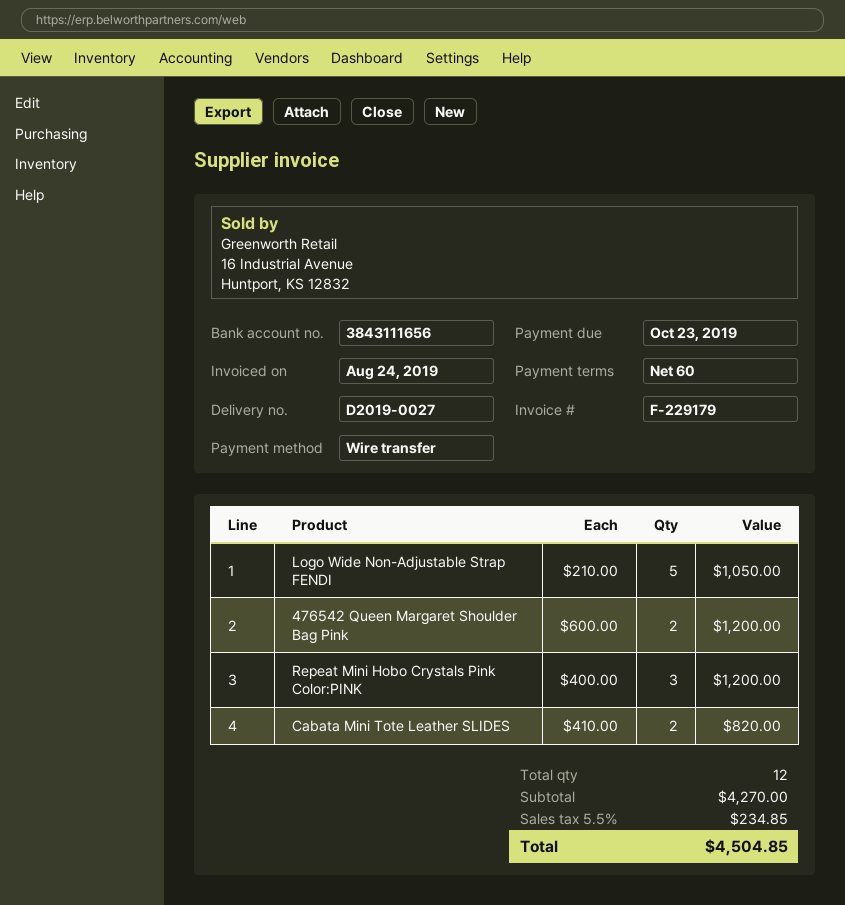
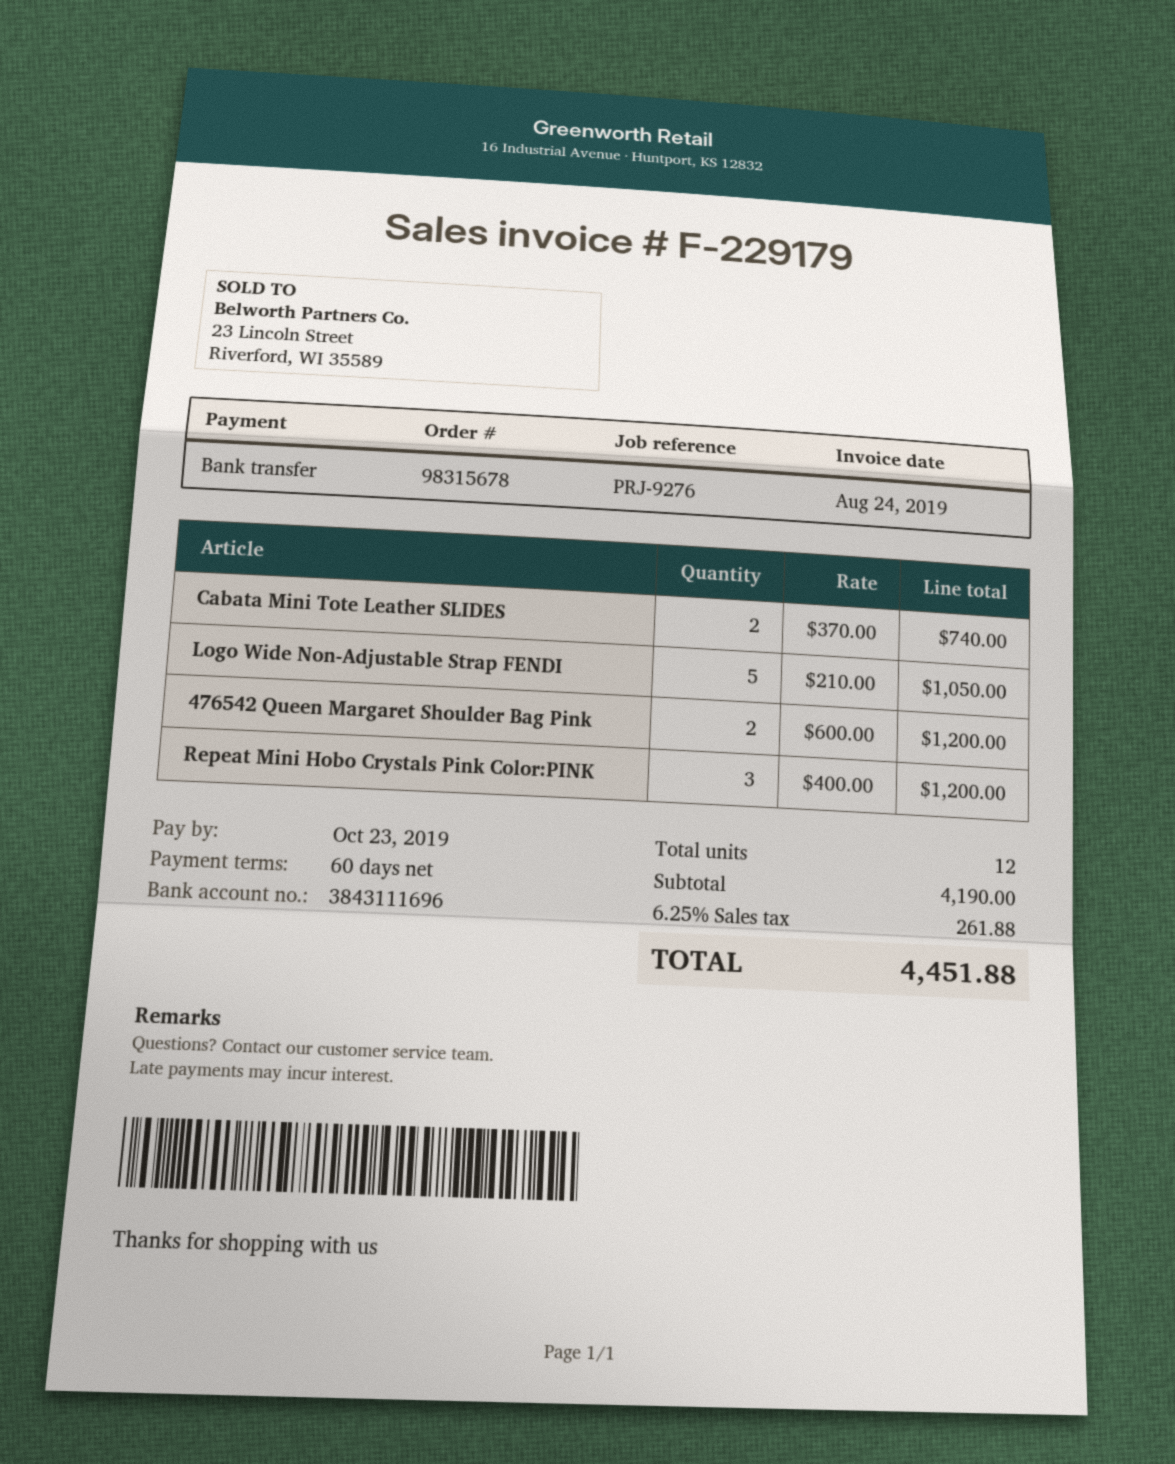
bank account: 3843111656 -> 3843111696
Cabata Mini Tote Leather SLIDES: 2 x 410.00 = 820.00 -> 2 x 370.00 = 740.00
subtotal: 4270.00 -> 4190.00
tax: 5.5% = 234.85 -> 6.25% = 261.88
total: 4504.85 -> 4451.88

